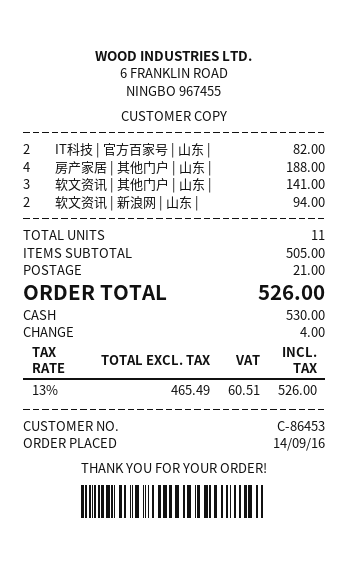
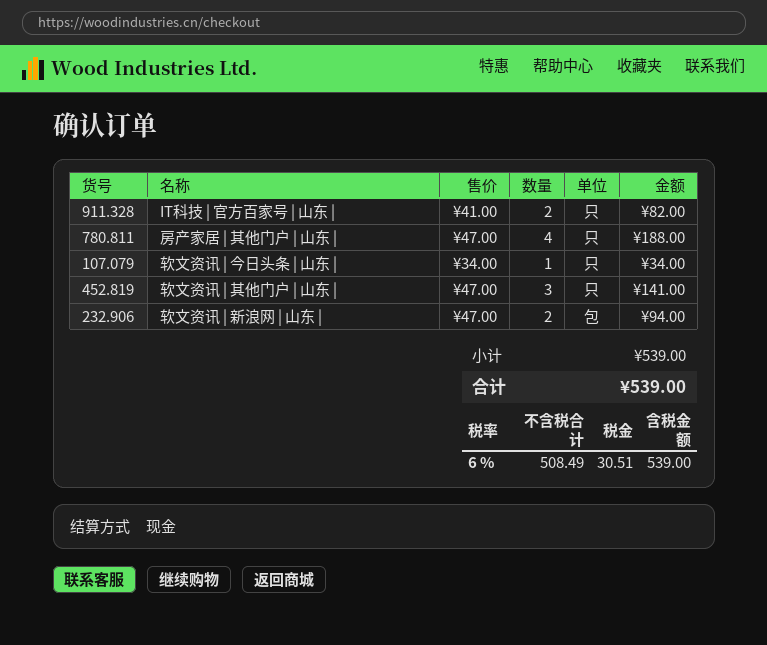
软文资讯 | 今日头条 | 山东 |: none -> 1 for 34.00
subtotal: 505.00 -> 539.00
shipping: 21.00 -> none
net: 465.49 -> 508.49
tax: 13% = 60.51 -> 6% = 30.51
total: 526.00 -> 539.00

